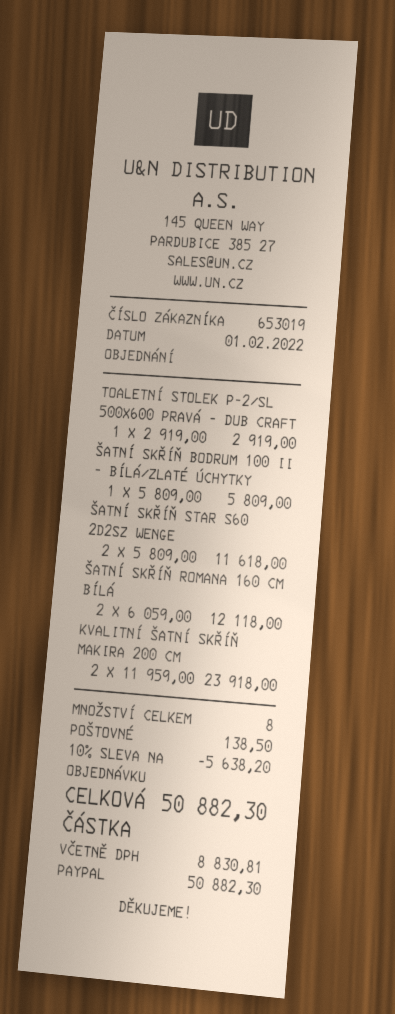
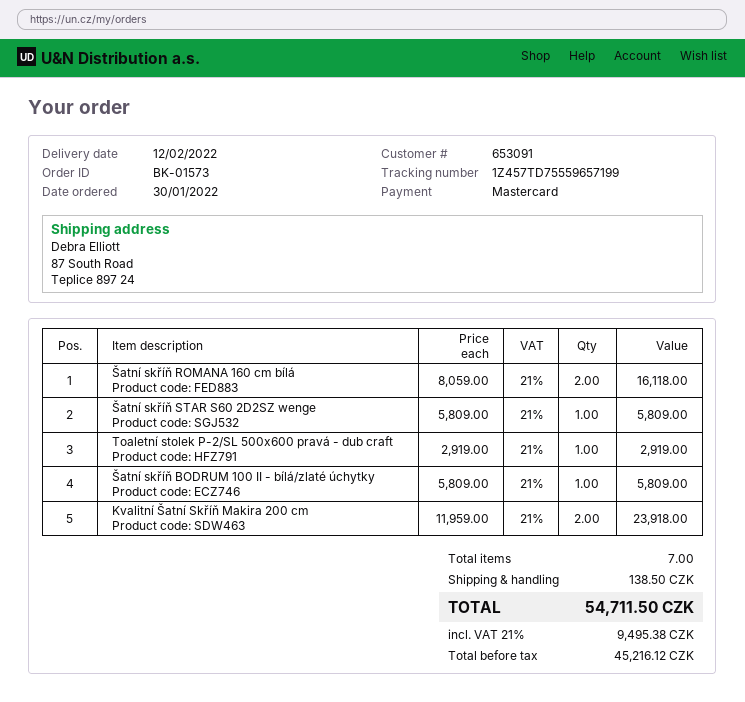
order date: 2022-02-01 -> 2022-01-30
customer number: 653019 -> 653091
payment method: PayPal -> Mastercard
ŠATNÍ SKŘÍŇ STAR S60 2D2SZ WENGE: 2 x 5809.00 = 11618.00 -> 1 x 5809.00 = 5809.00
ŠATNÍ SKŘÍŇ ROMANA 160 CM BÍLÁ: 2 x 6059.00 = 12118.00 -> 2 x 8059.00 = 16118.00
total quantity: 8 -> 7
discount: 10% = 5638.20 -> none
tax: 8830.81 -> 9495.38
total: 50882.30 -> 54711.50

